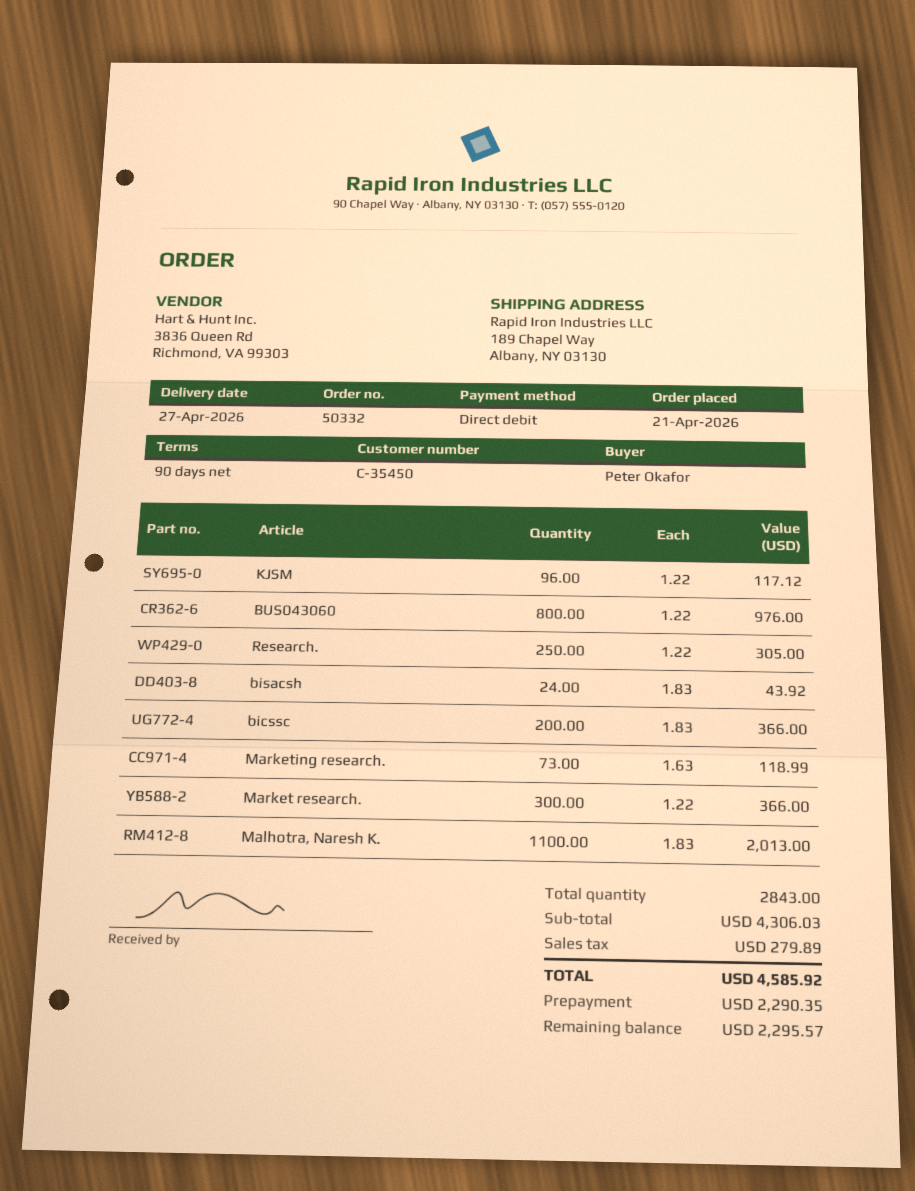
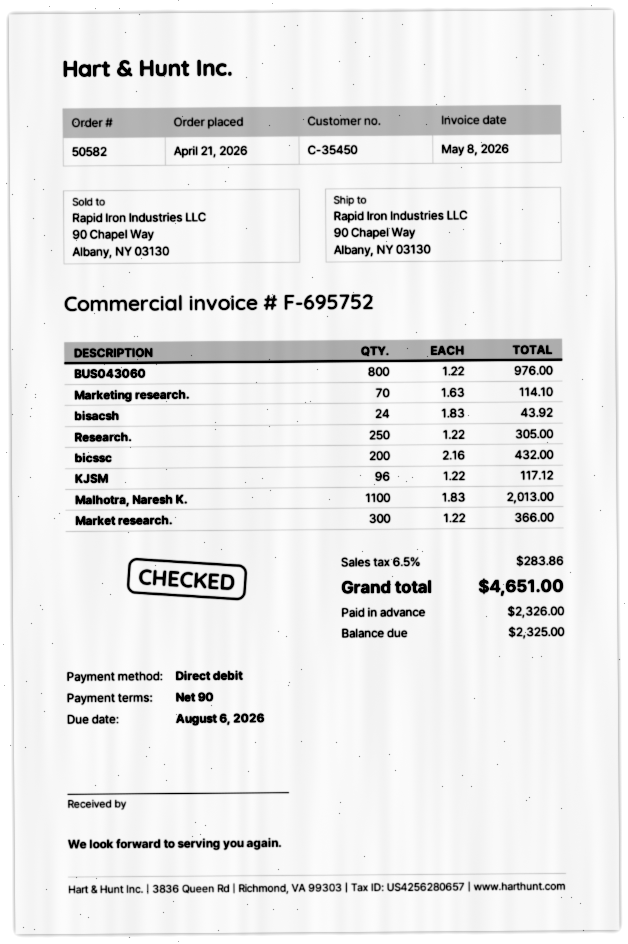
order number: 50332 -> 50582
ship to: 189 Chapel Way, Albany, NY 03130 -> 90 Chapel Way, Albany, NY 03130
bicssc: 200 x 1.83 = 366.00 -> 200 x 2.16 = 432.00
Marketing research.: 73 x 1.63 = 118.99 -> 70 x 1.63 = 114.10
tax: 279.89 -> 283.86
total: 4585.92 -> 4651.00
deposit: 2290.35 -> 2326.00
balance: 2295.57 -> 2325.00

